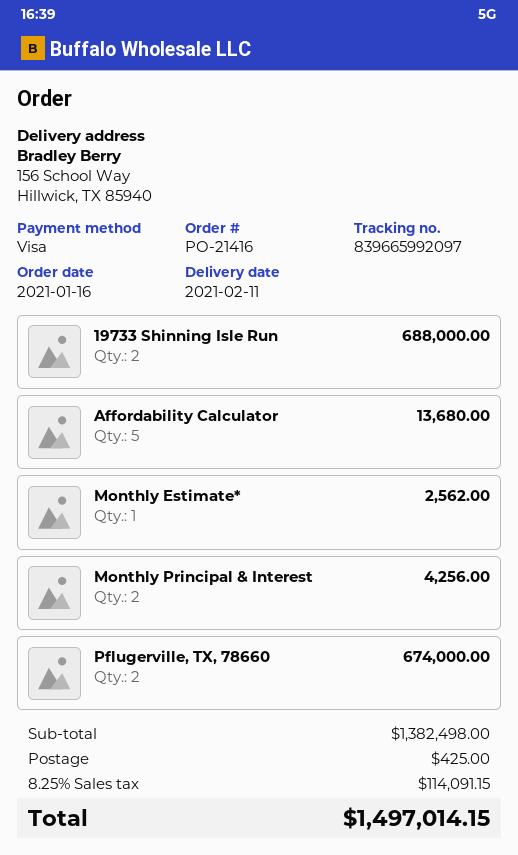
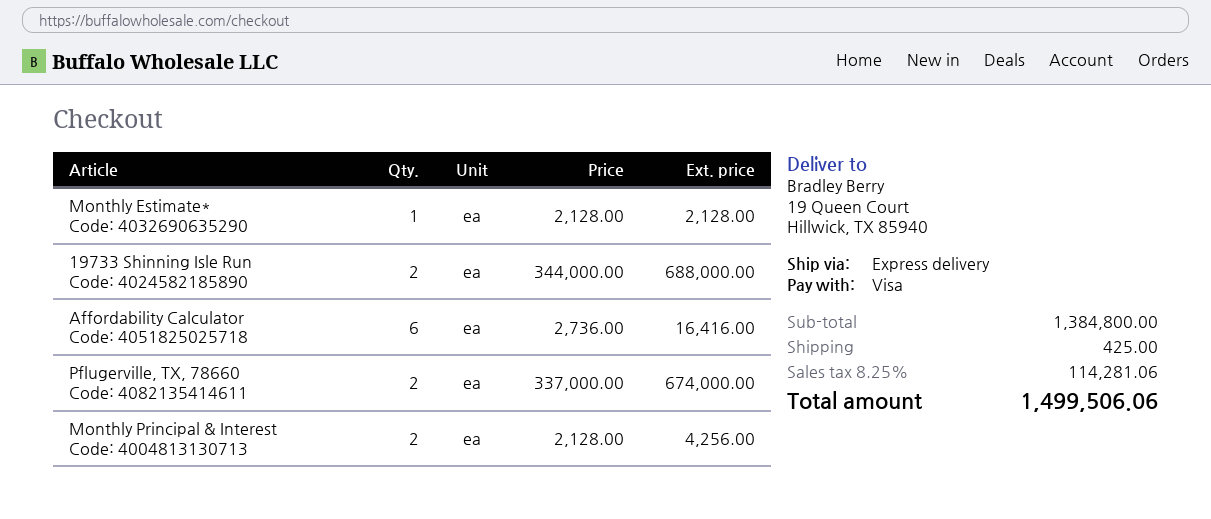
ship to: 156 School Way, Hillwick, TX 85940 -> 19 Queen Court, Hillwick, TX 85940
Affordability Calculator: 5 for 13680.00 -> 6 for 16416.00
Monthly Estimate*: 1 for 2562.00 -> 1 for 2128.00
subtotal: 1382498.00 -> 1384800.00
tax: 8.25% = 114091.15 -> 8.25% = 114281.06
total: 1497014.15 -> 1499506.06

